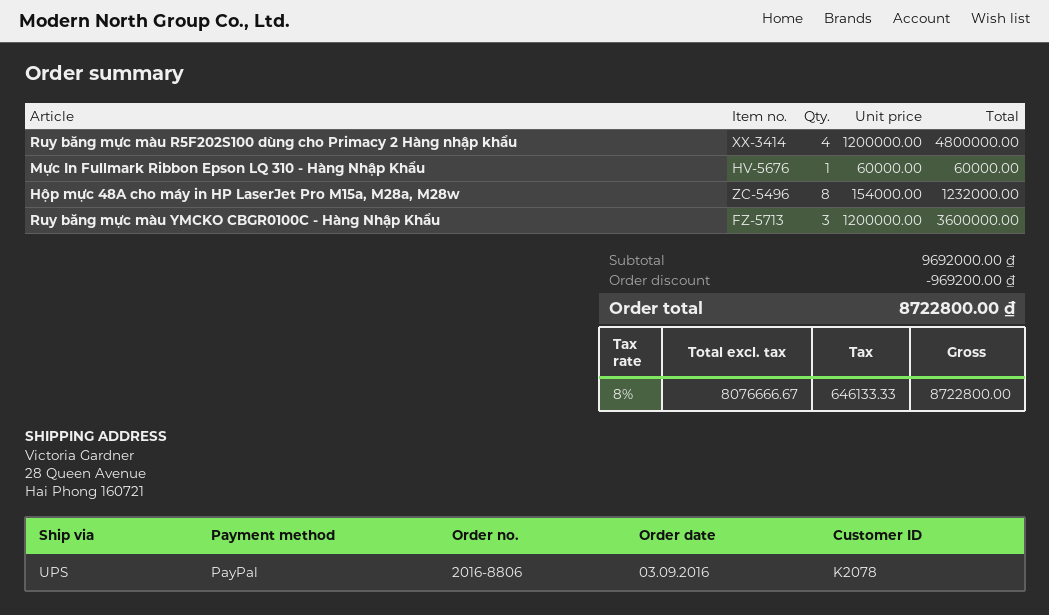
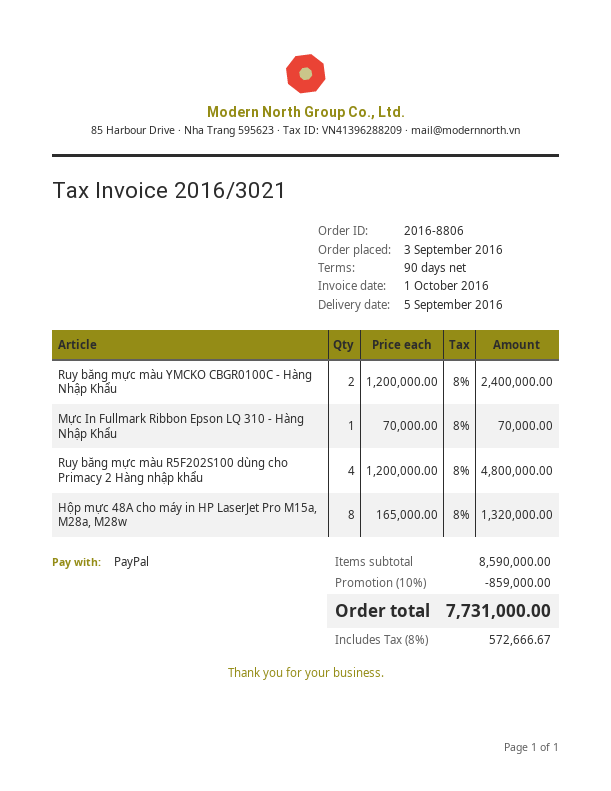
Mực In Fullmark Ribbon Epson LQ 310 - Hàng Nhập Khẩu: 1 x 60000.00 = 60000.00 -> 1 x 70000.00 = 70000.00
Hộp mực 48A cho máy in HP LaserJet Pro M15a, M28a, M28w: 8 x 154000.00 = 1232000.00 -> 8 x 165000.00 = 1320000.00
Ruy băng mực màu YMCKO CBGR0100C - Hàng Nhập Khẩu: 3 x 1200000.00 = 3600000.00 -> 2 x 1200000.00 = 2400000.00
subtotal: 9692000.00 -> 8590000.00
discount: 969200.00 -> 859000.00
tax: 8% = 646133.33 -> 8% = 572666.67
total: 8722800.00 -> 7731000.00

